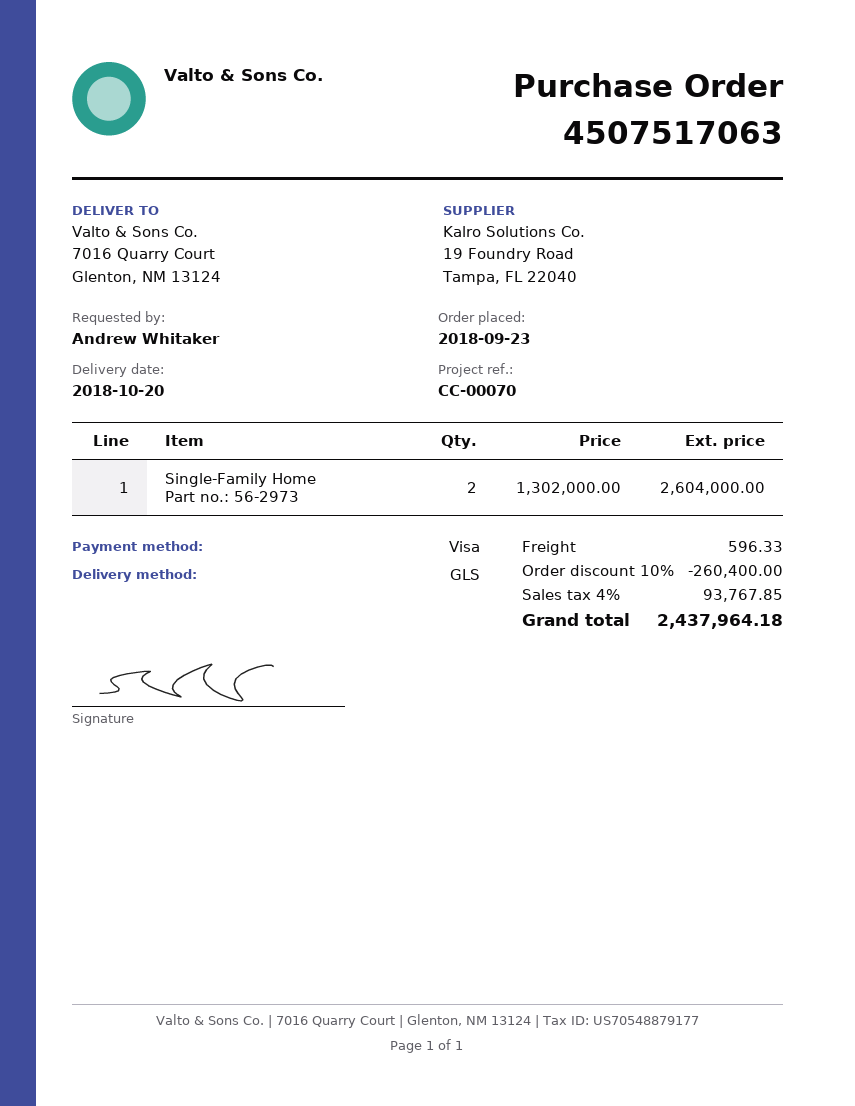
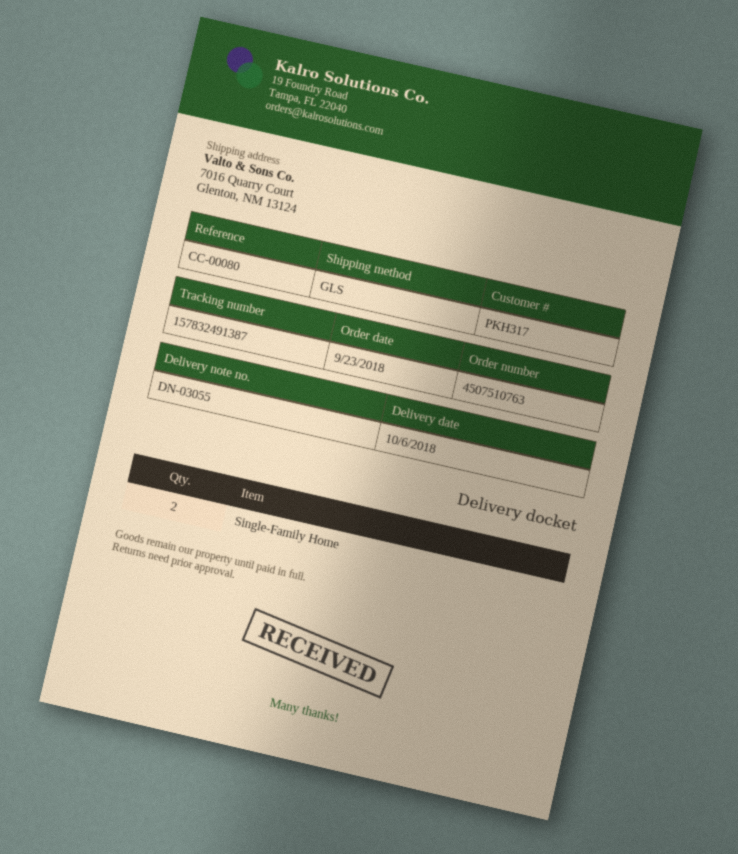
order number: 4507517063 -> 4507510763
delivery date: 2018-10-20 -> 2018-10-06
reference: CC-00070 -> CC-00080

